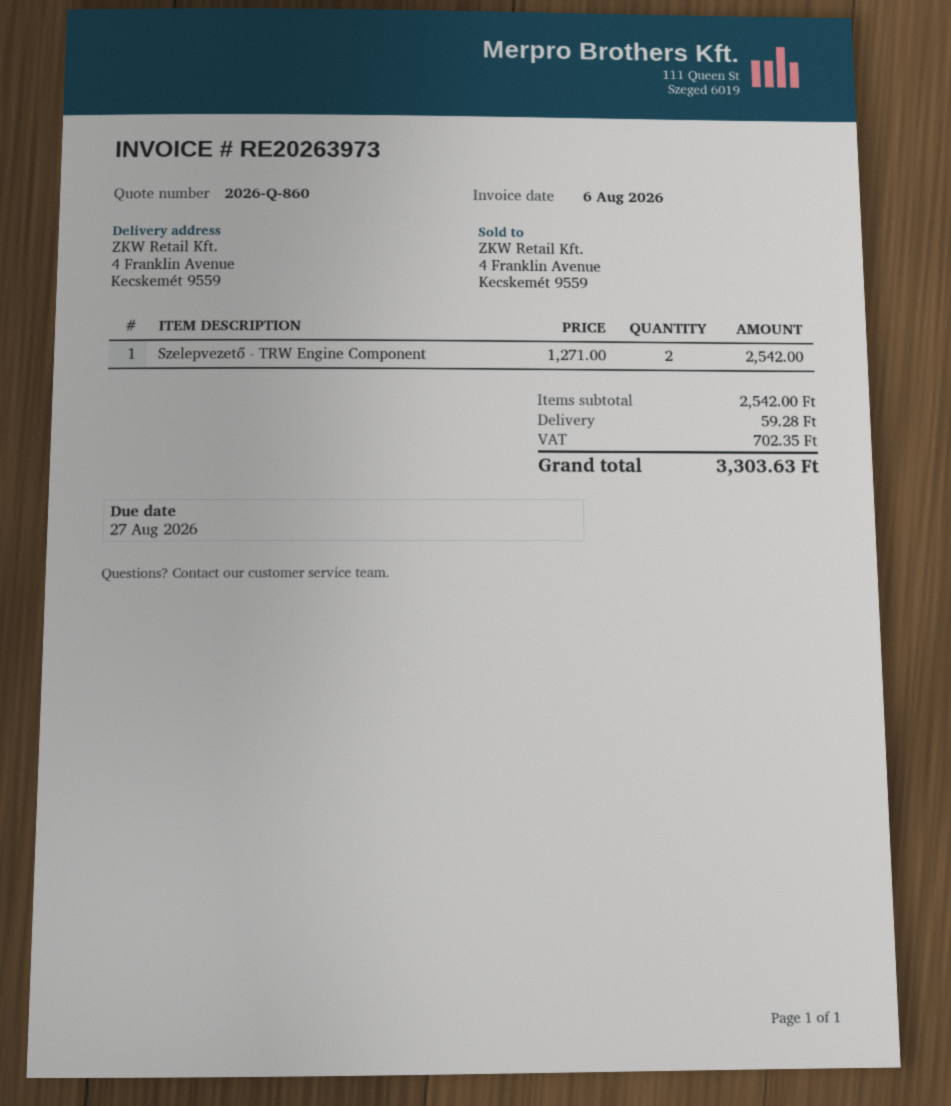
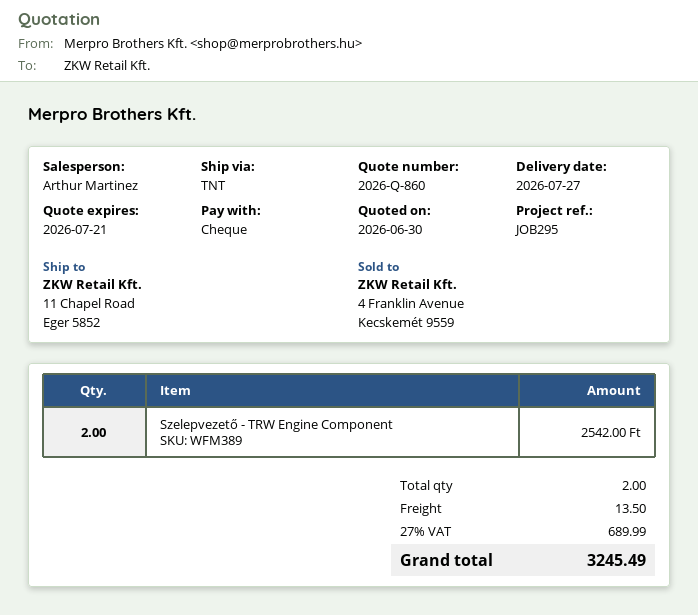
ship to: 4 Franklin Avenue, Kecskemét 9559 -> 11 Chapel Road, Eger 5852
shipping: 59.28 -> 13.50
tax: 702.35 -> 689.99
total: 3303.63 -> 3245.49

